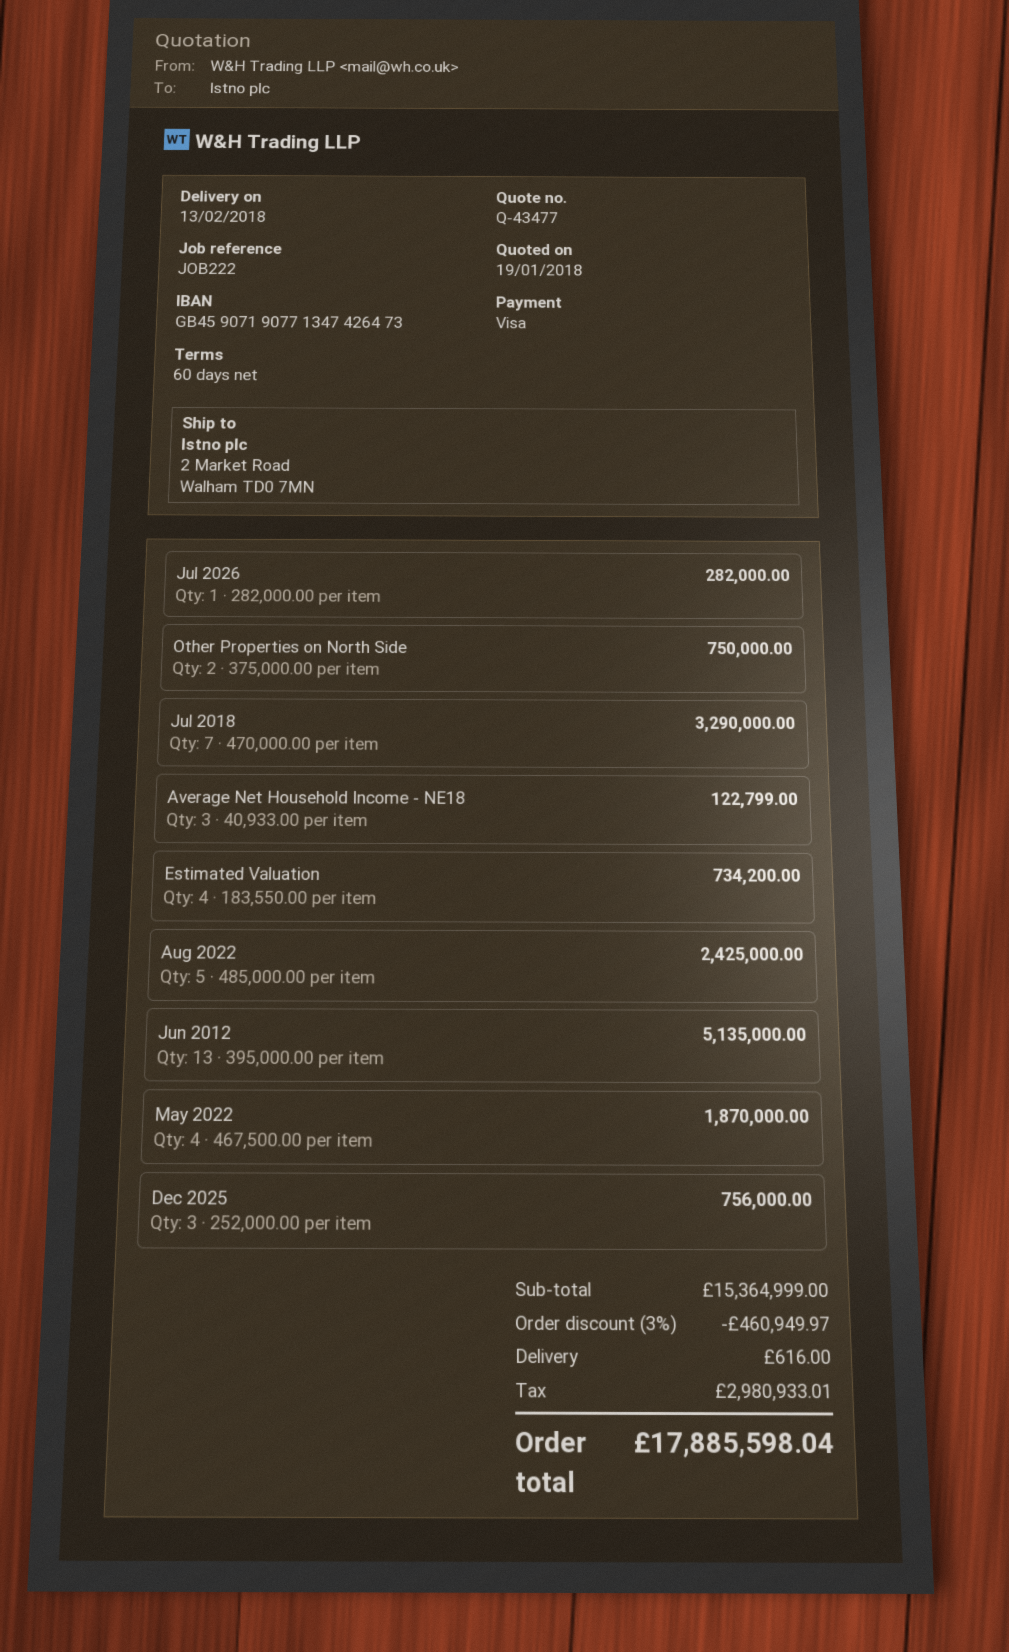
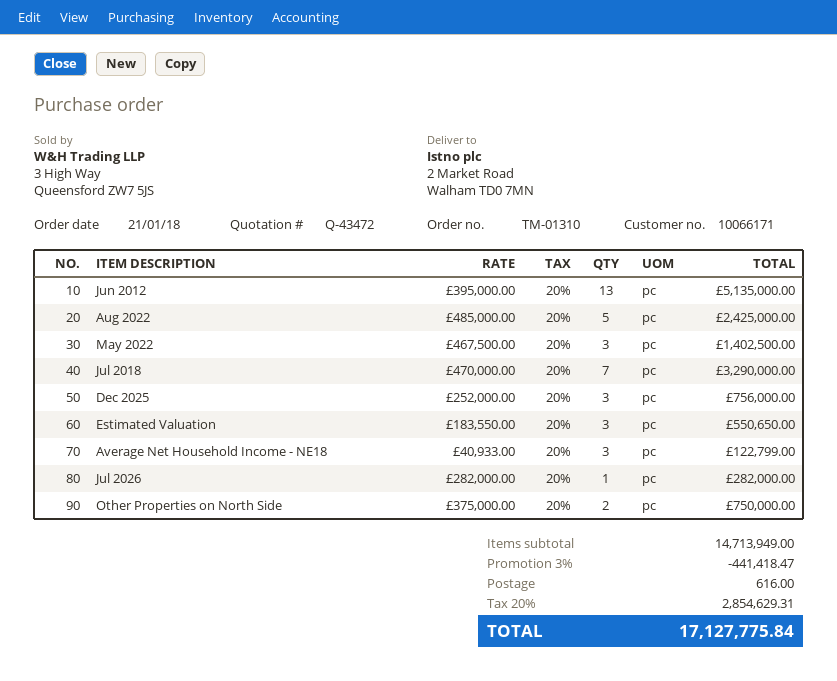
quote number: Q-43477 -> Q-43472
Estimated Valuation: 4 x 183550.00 = 734200.00 -> 3 x 183550.00 = 550650.00
May 2022: 4 x 467500.00 = 1870000.00 -> 3 x 467500.00 = 1402500.00
subtotal: 15364999.00 -> 14713949.00
discount: 3% = 460949.97 -> 3% = 441418.47
tax: 2980933.01 -> 2854629.31
total: 17885598.04 -> 17127775.84

